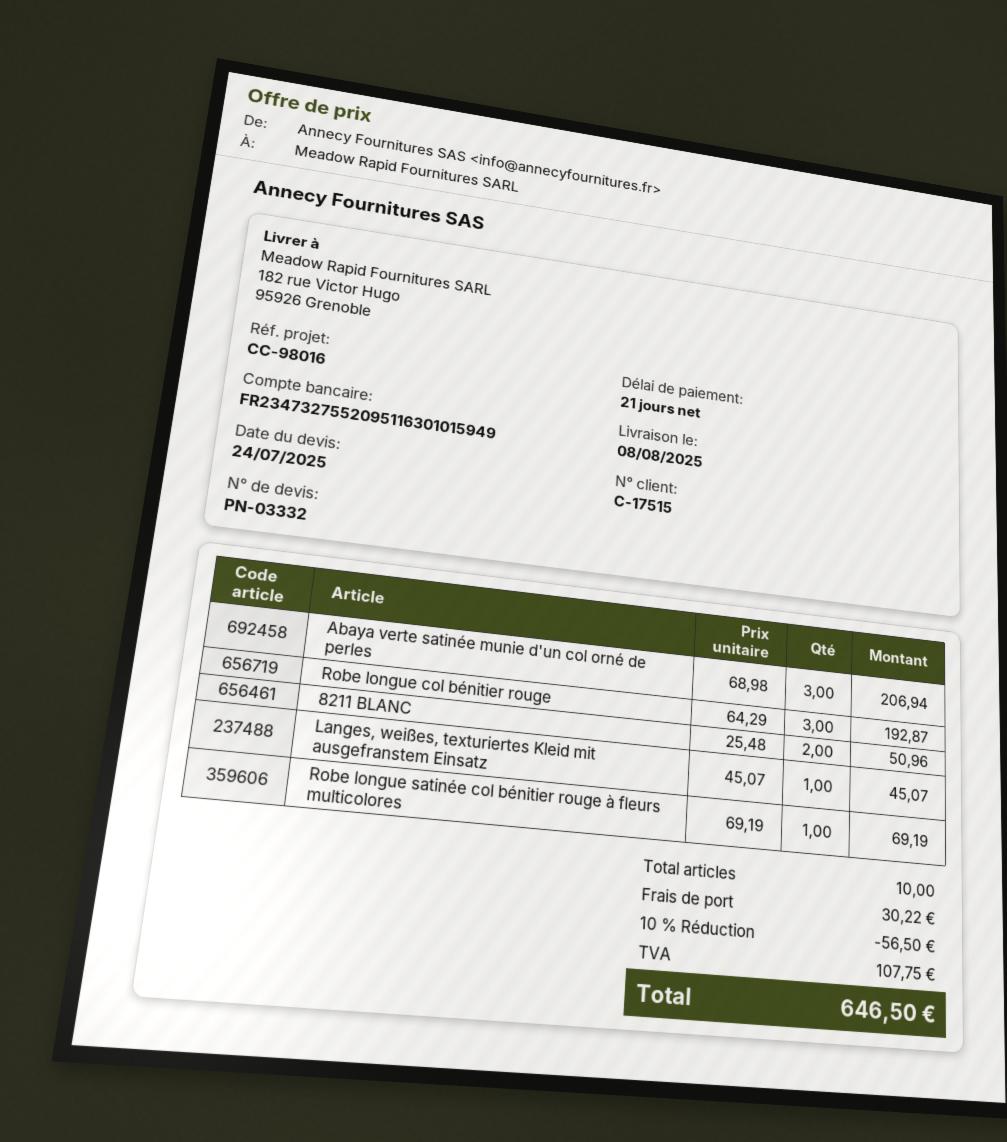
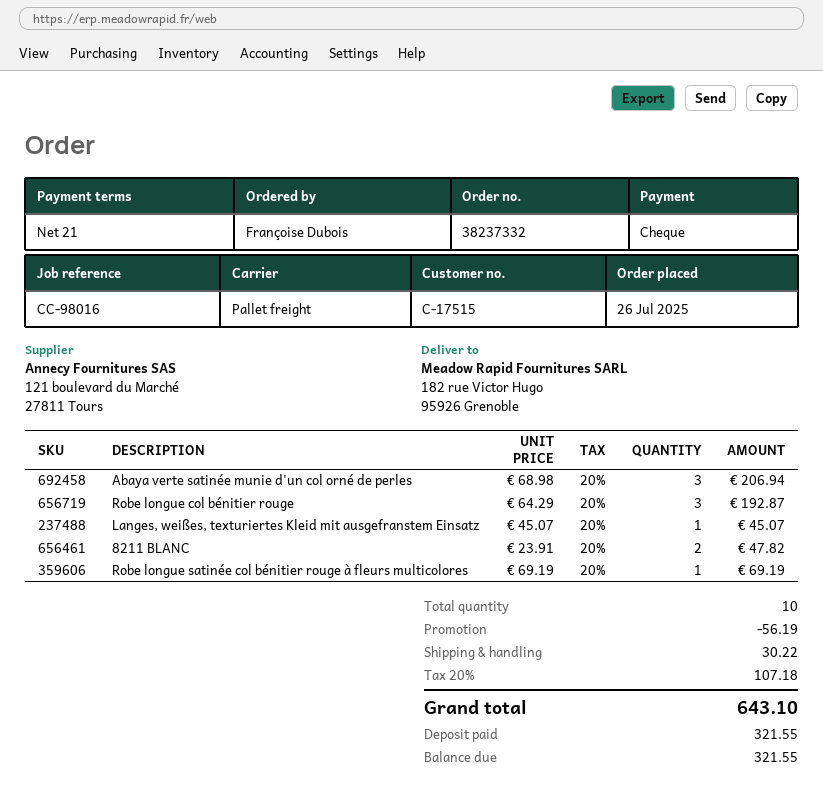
8211 BLANC: 2 x 25.48 = 50.96 -> 2 x 23.91 = 47.82
discount: 56.50 -> 56.19
tax: 107.75 -> 107.18
total: 646.50 -> 643.10

